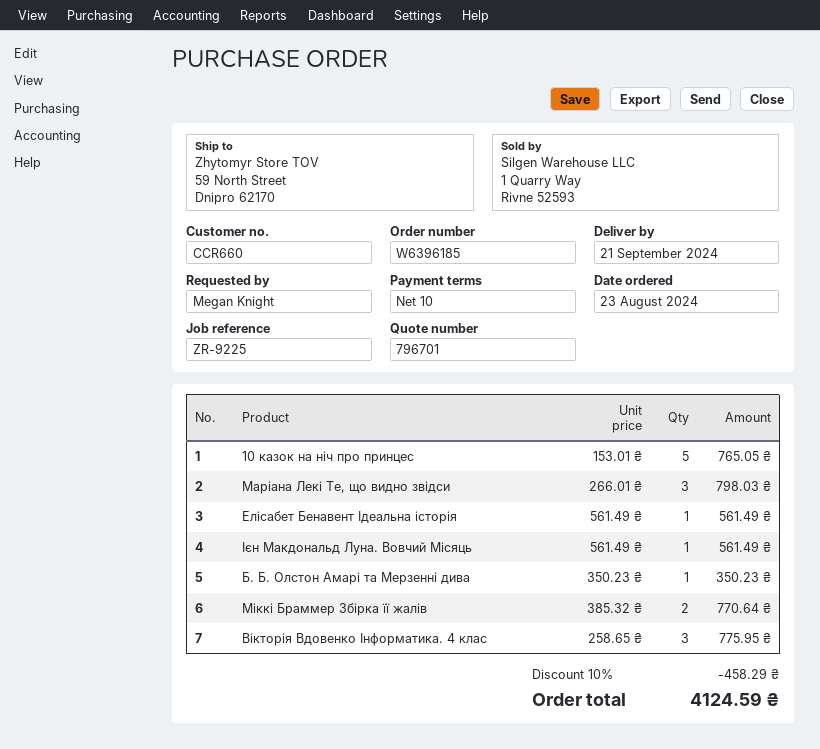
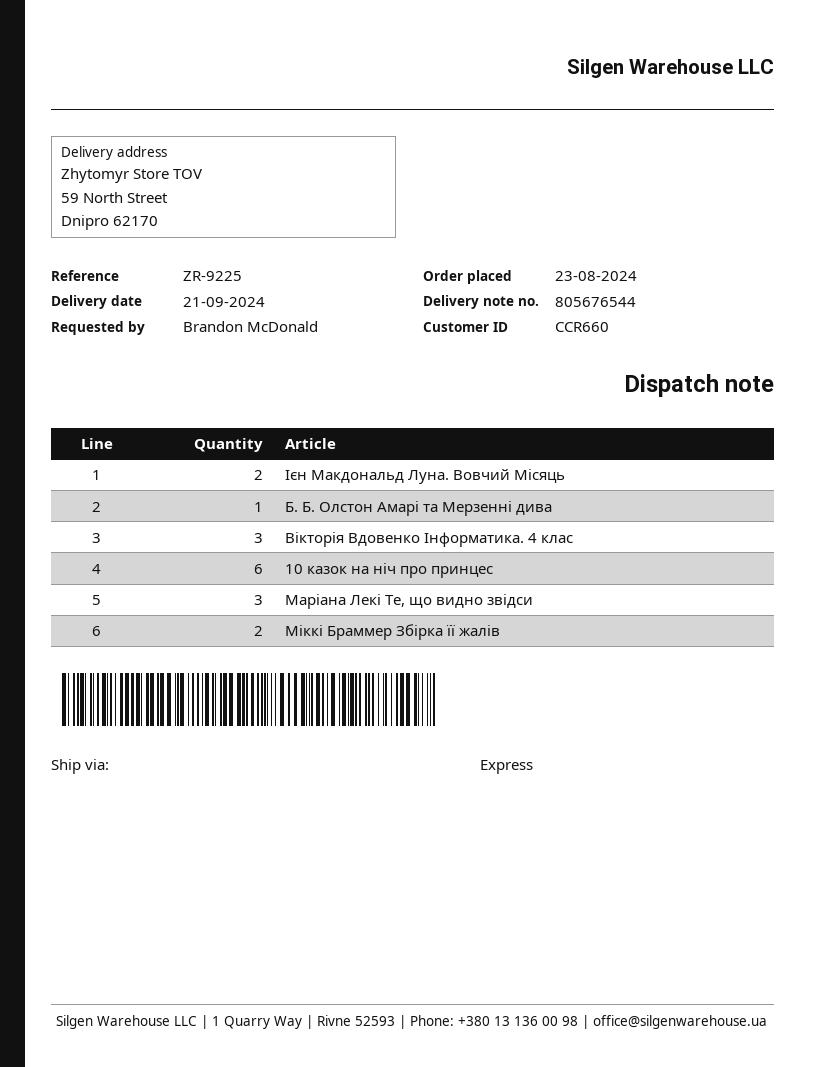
ordered by: Megan Knight -> Brandon McDonald
10 казок на ніч про принцес: 5 -> 6
Елісабет Бенавент Ідеальна історія: 1 -> none
Ієн Макдональд Луна. Вовчий Місяць: 1 -> 2

